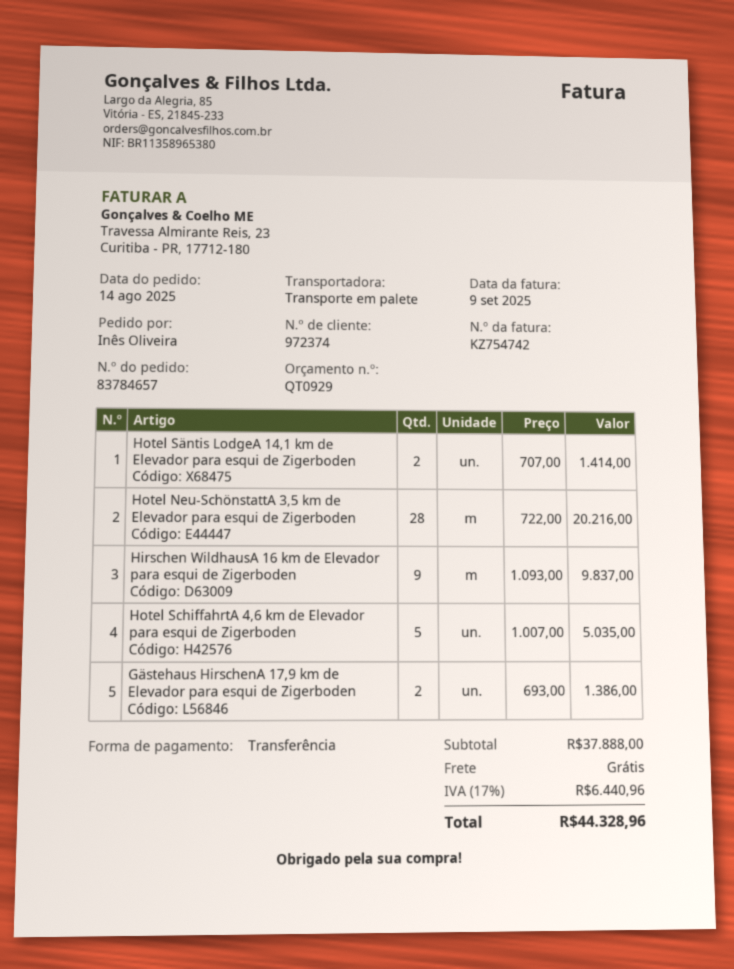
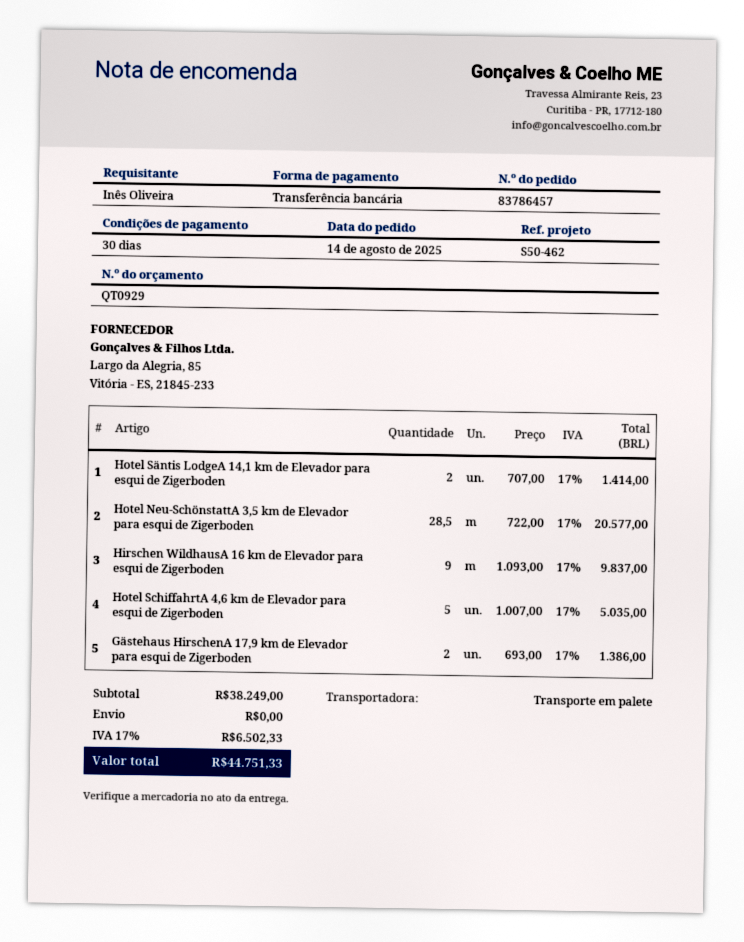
order number: 83784657 -> 83786457
Hotel Neu-SchönstattA 3,5 km de Elevador para esqui de Zigerboden: 28 x 722.00 = 20216.00 -> 28.5 x 722.00 = 20577.00
subtotal: 37888.00 -> 38249.00
tax: 17% = 6440.96 -> 17% = 6502.33
total: 44328.96 -> 44751.33

